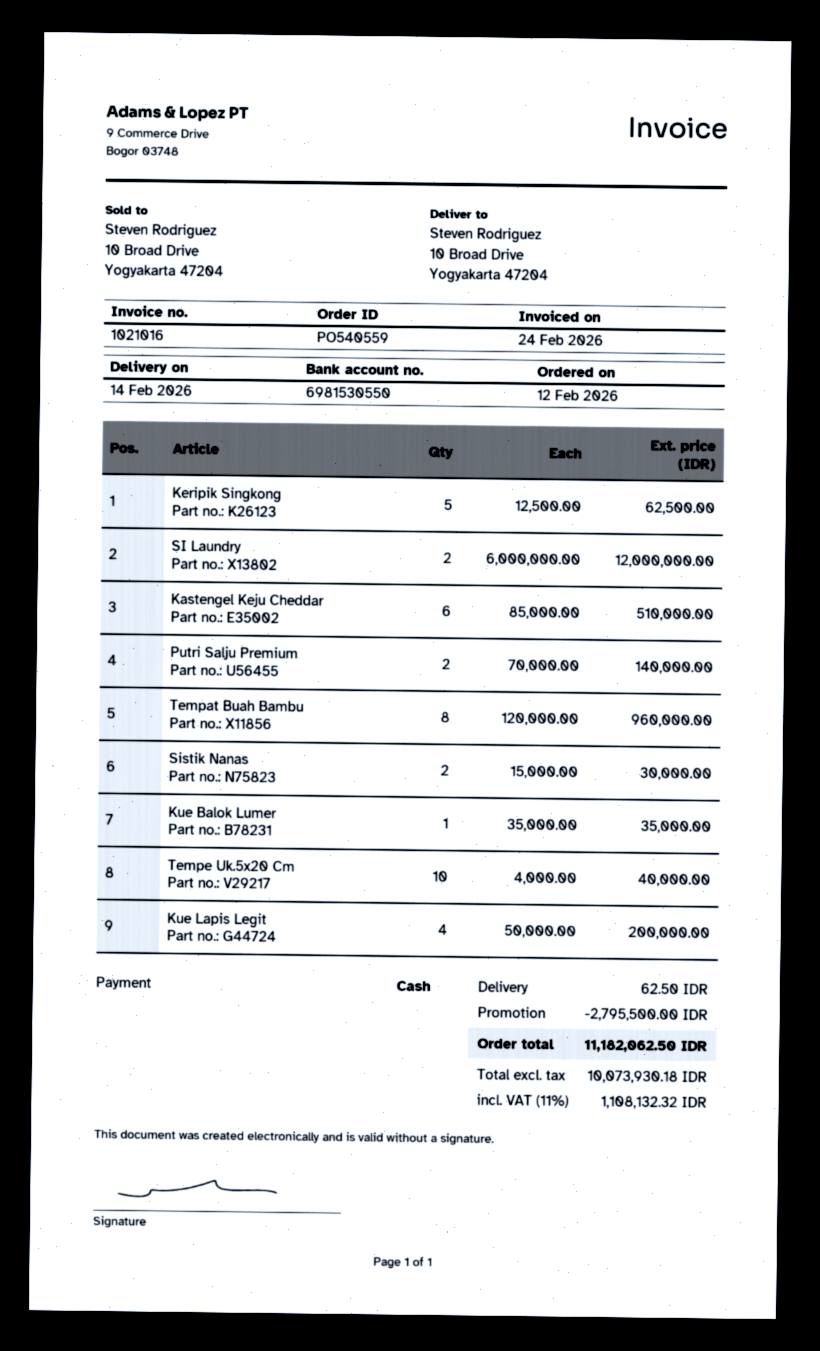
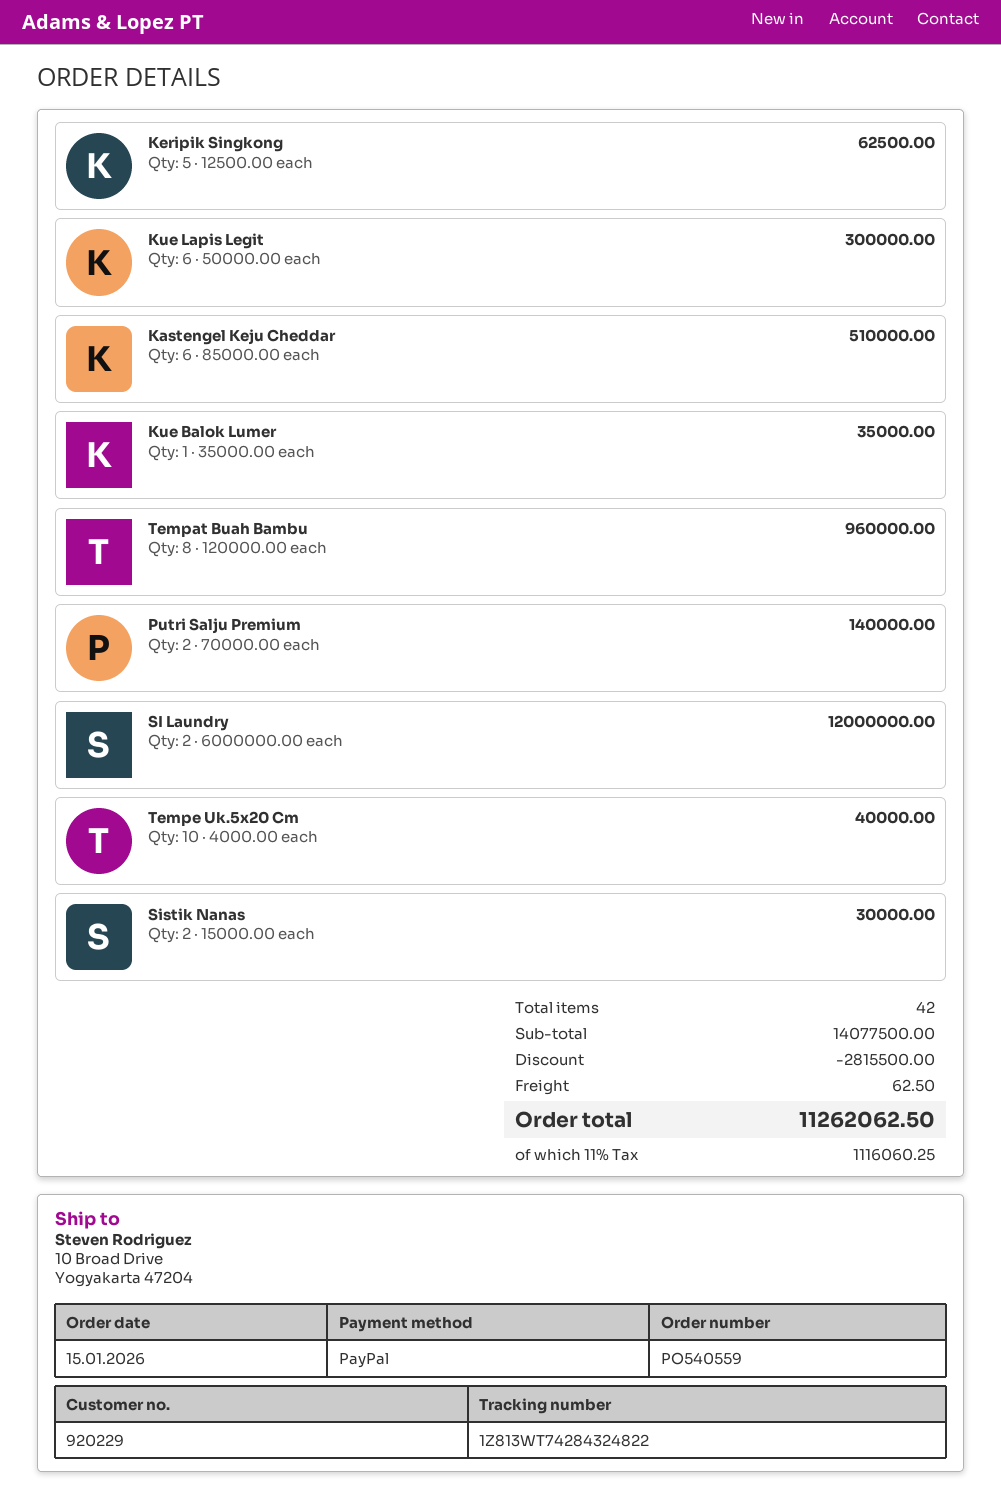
order date: 2026-02-12 -> 2026-01-15
payment method: cash -> PayPal
Kue Lapis Legit: 4 x 50000.00 = 200000.00 -> 6 x 50000.00 = 300000.00
discount: 2795500.00 -> 2815500.00
tax: 11% = 1108132.32 -> 11% = 1116060.25
total: 11182062.50 -> 11262062.50

